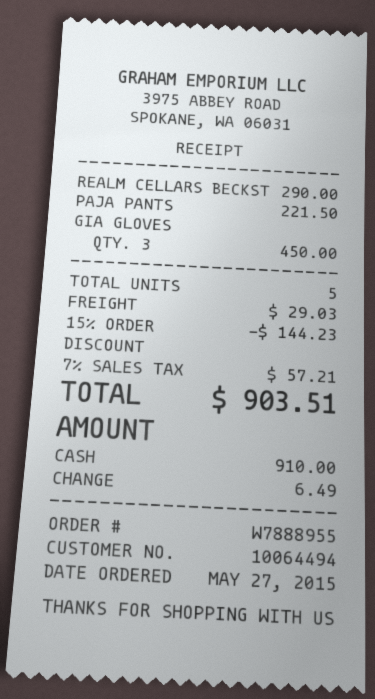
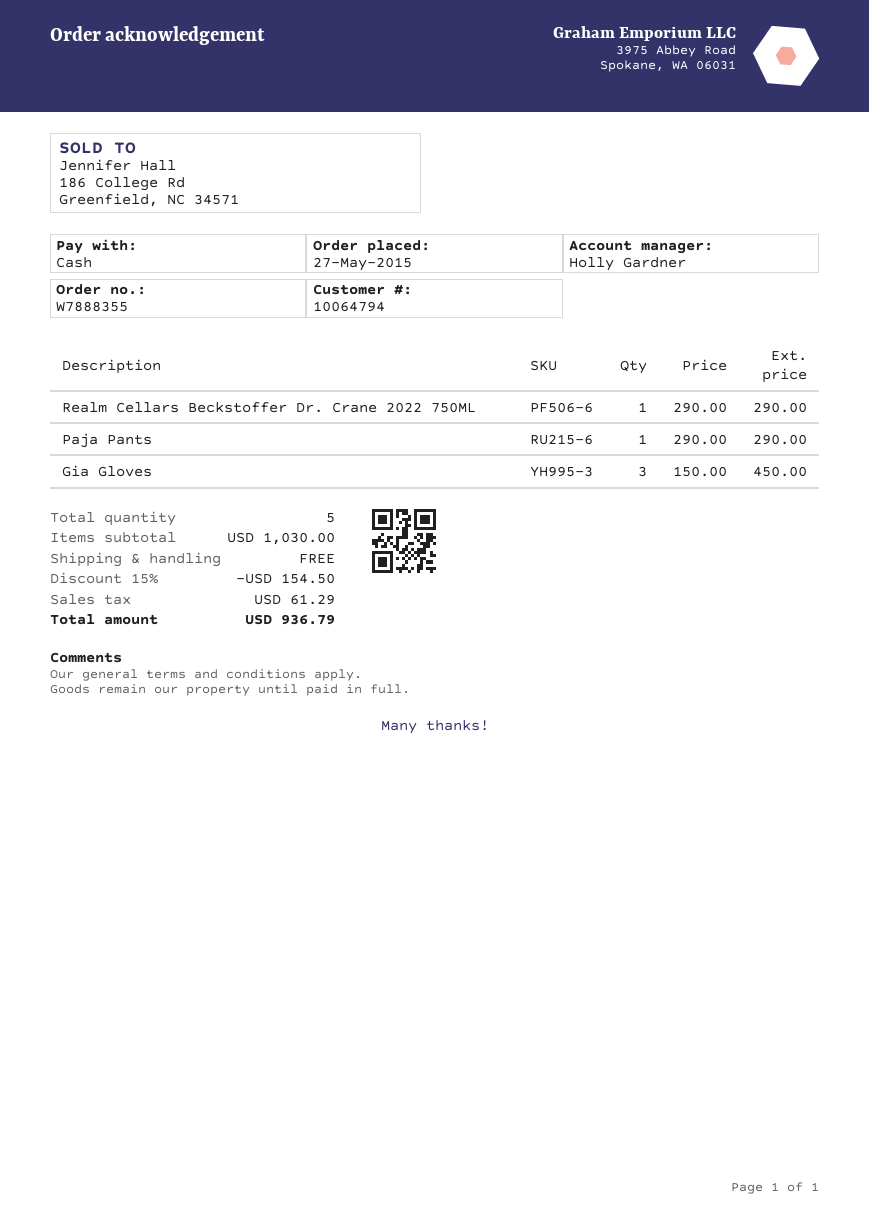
order number: W7888955 -> W7888355
customer number: 10064494 -> 10064794
PAJA PANTS: 1 for 221.50 -> 1 for 290.00
discount: 15% = 144.23 -> 15% = 154.50
shipping: 29.03 -> 0.00
tax: 57.21 -> 61.29
total: 903.51 -> 936.79

